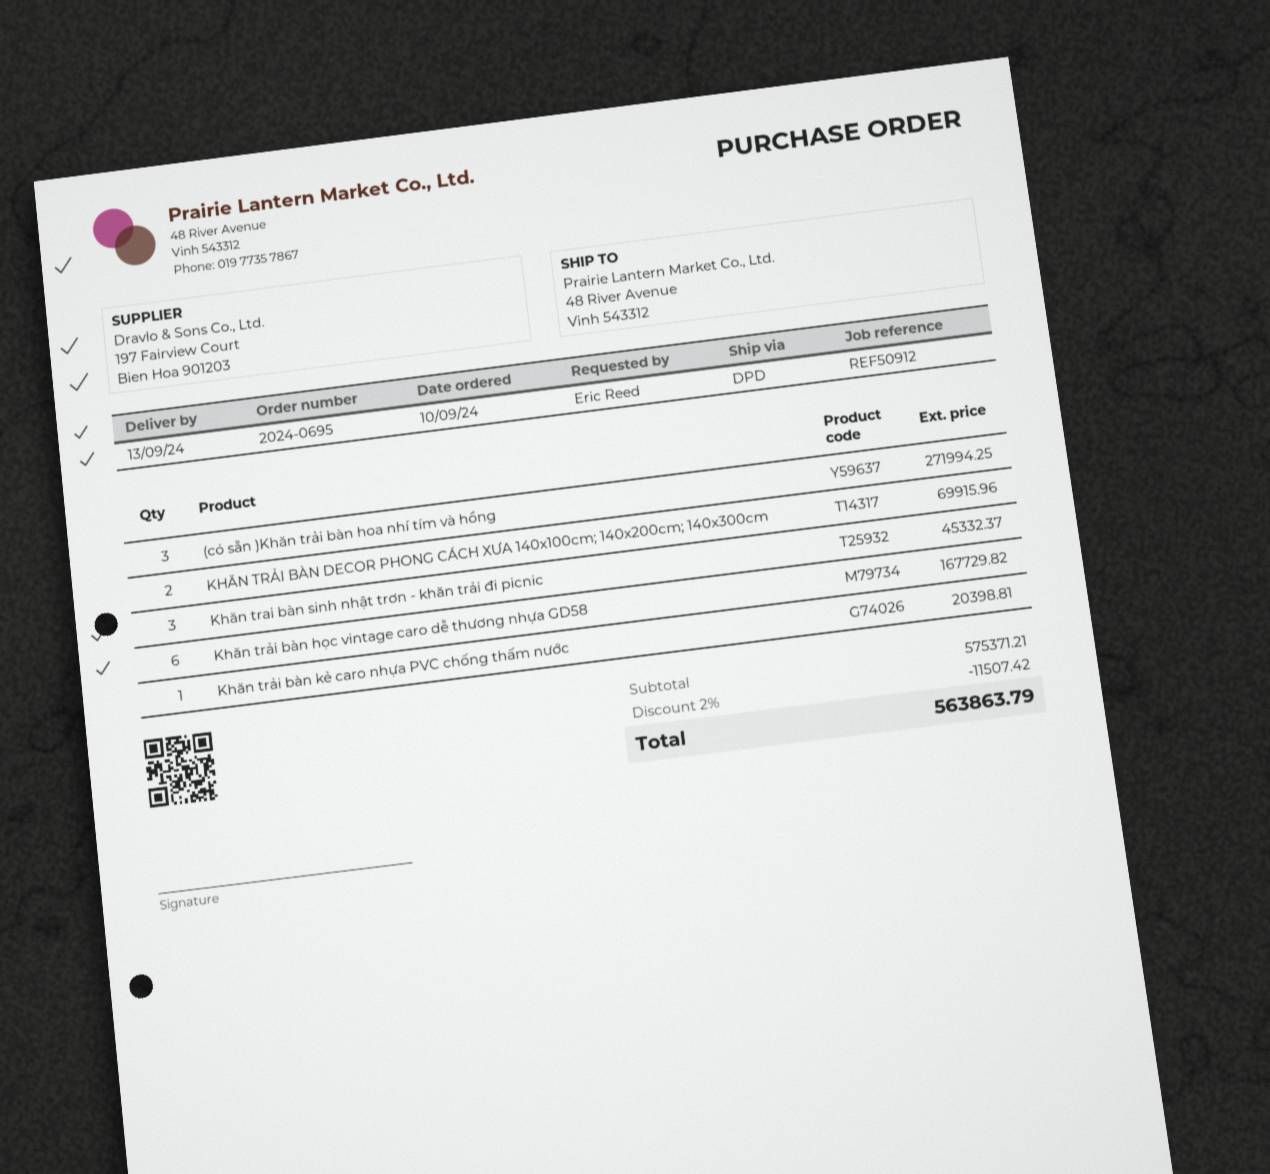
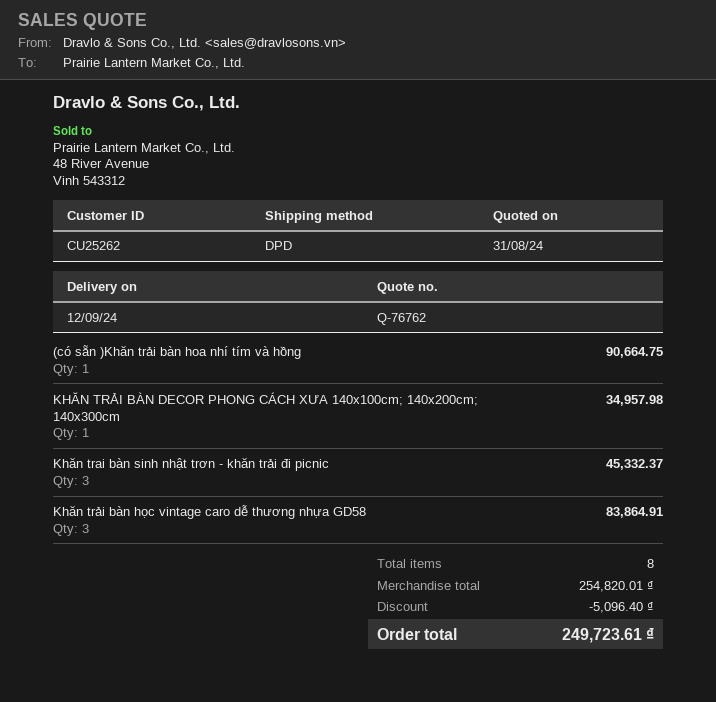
delivery date: 2024-09-13 -> 2024-09-12
(có sẵn )Khăn trải bàn hoa nhí tím và hồng: 3 for 271994.25 -> 1 for 90664.75
KHĂN TRẢI BÀN DECOR PHONG CÁCH XƯA 140x100cm; 140x200cm; 140x300cm: 2 for 69915.96 -> 1 for 34957.98
Khăn trải bàn học vintage caro dễ thương nhựa GD58: 6 for 167729.82 -> 3 for 83864.91
Khăn trải bàn kẻ caro nhựa PVC chống thấm nước: 1 for 20398.81 -> none
subtotal: 575371.21 -> 254820.01
discount: 11507.42 -> 5096.40
total: 563863.79 -> 249723.61

